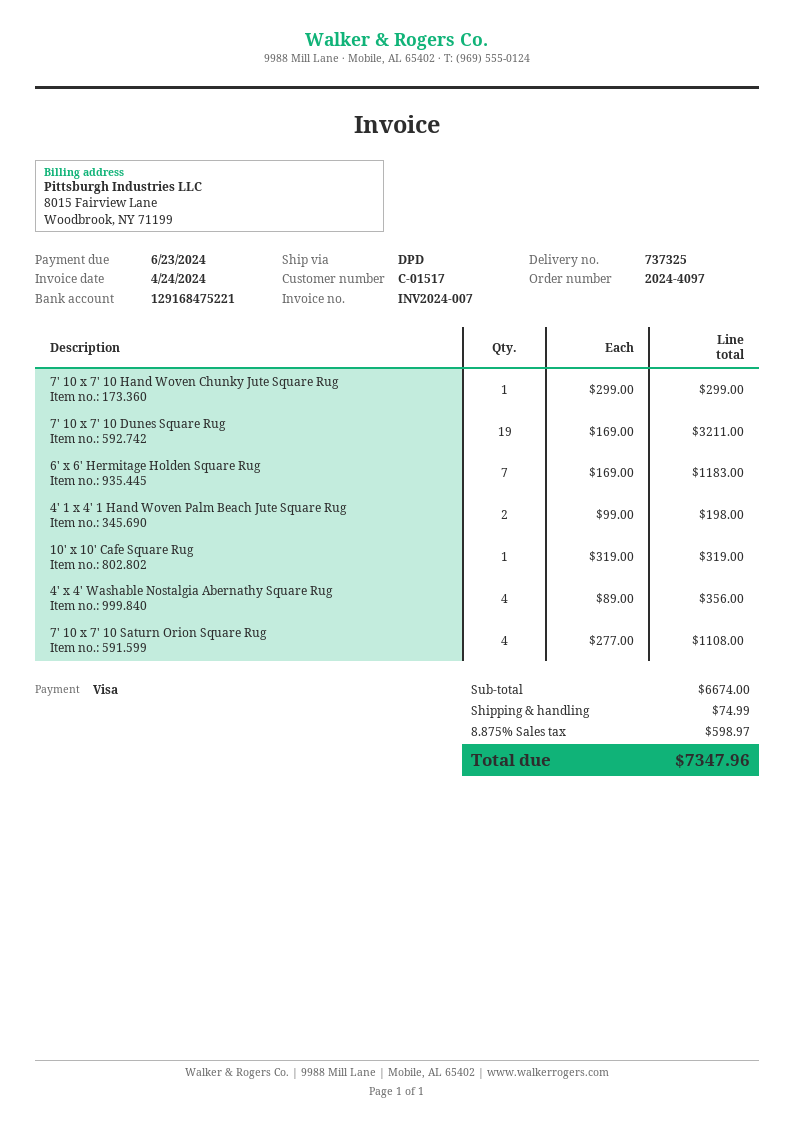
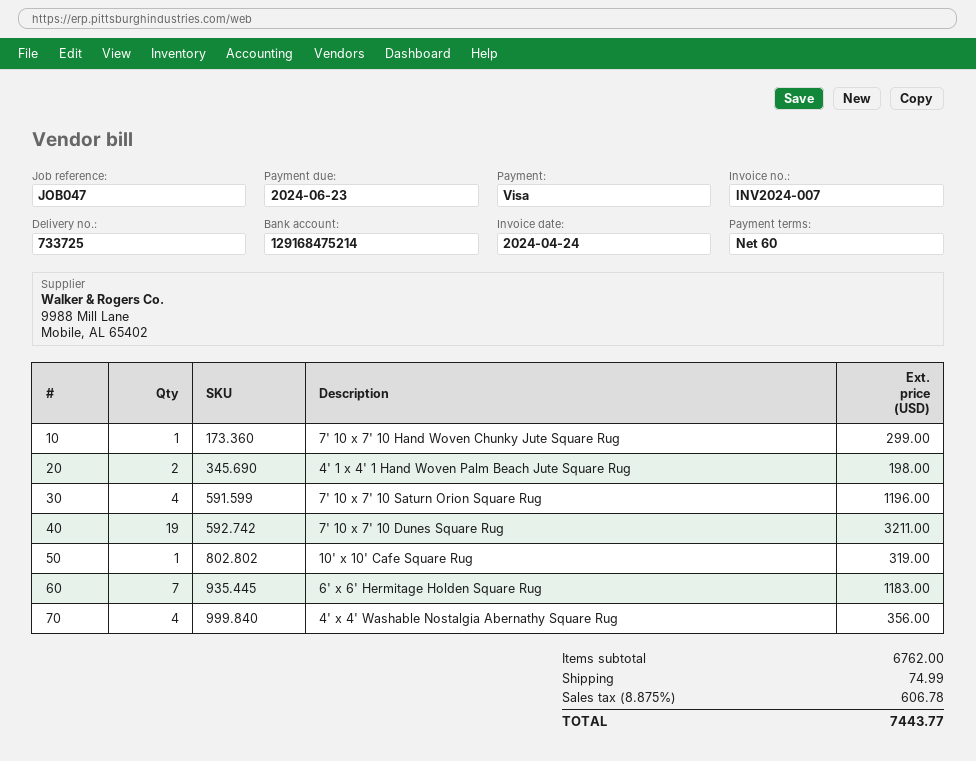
delivery note number: 737325 -> 733725
bank account: 129168475221 -> 129168475214
7' 10 x 7' 10 Saturn Orion Square Rug: 4 for 1108.00 -> 4 for 1196.00
subtotal: 6674.00 -> 6762.00
tax: 8.875% = 598.97 -> 8.875% = 606.78
total: 7347.96 -> 7443.77

